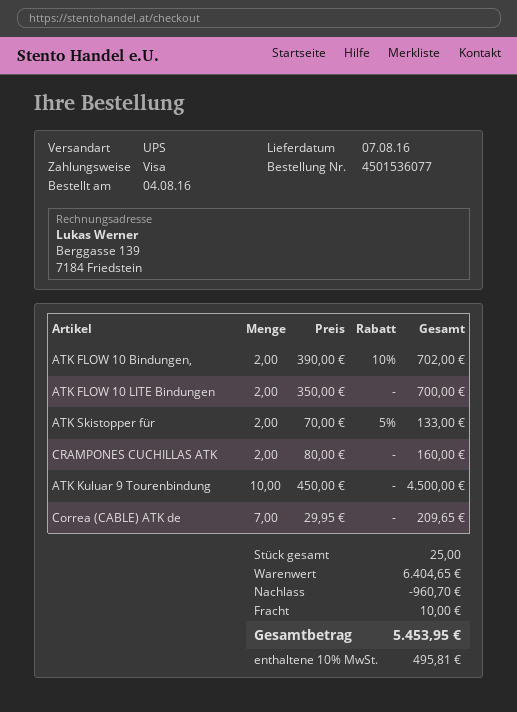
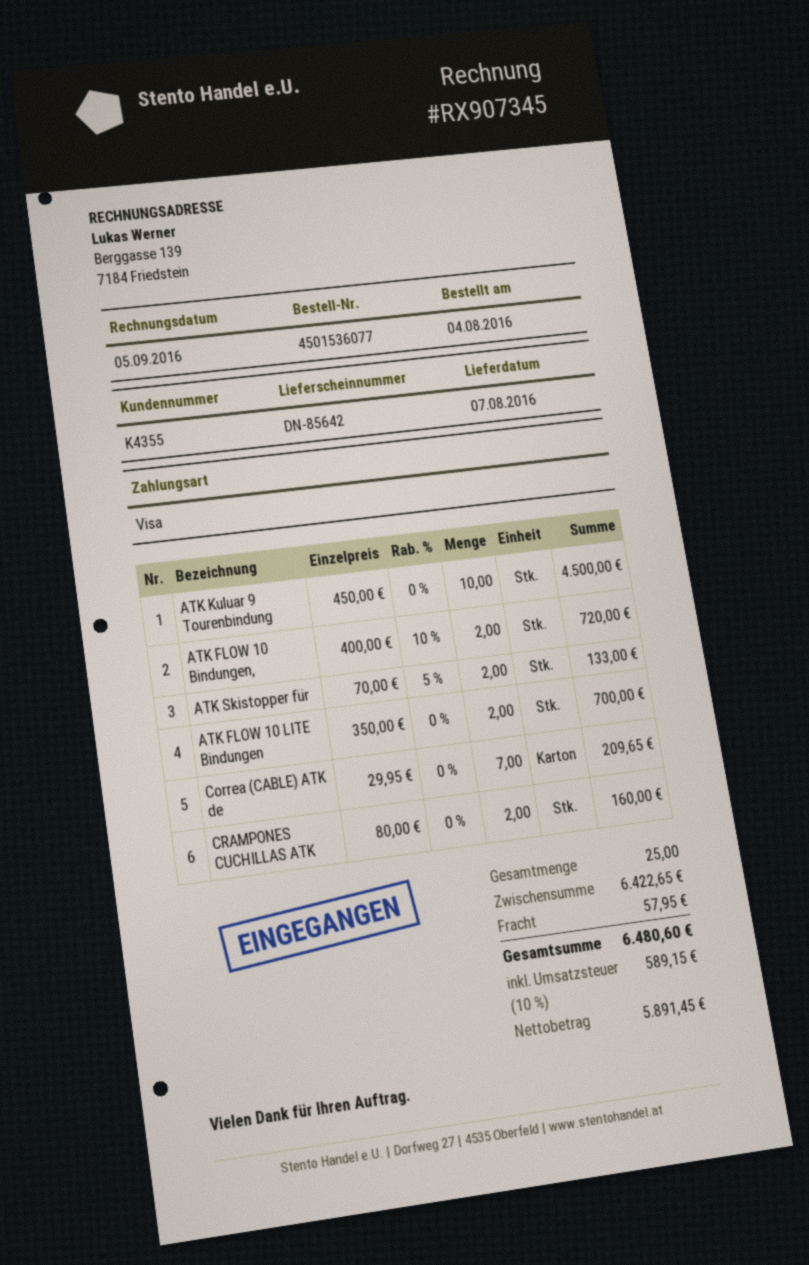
ATK FLOW 10 Bindungen,: 2 x 390.00 - 10% = 702.00 -> 2 x 400.00 - 10% = 720.00
subtotal: 6404.65 -> 6422.65
discount: 960.70 -> none
shipping: 10.00 -> 57.95
tax: 10% = 495.81 -> 10% = 589.15
total: 5453.95 -> 6480.60

